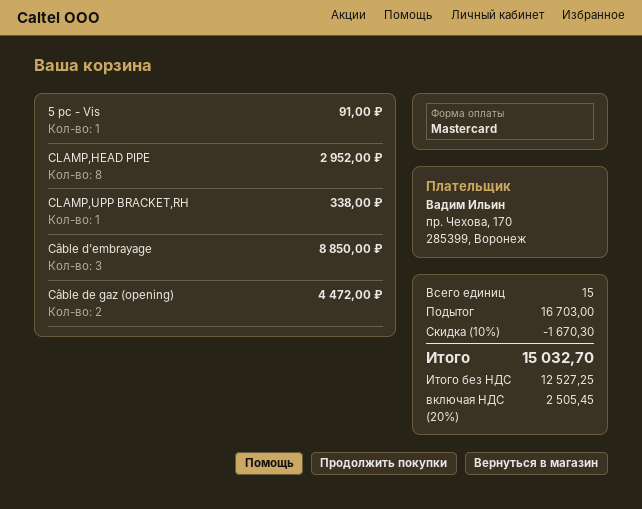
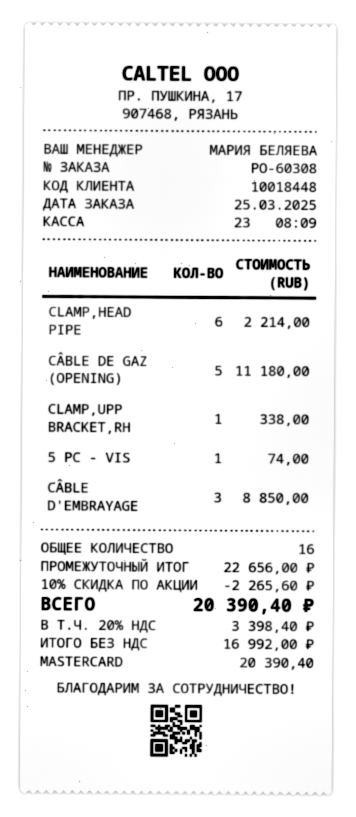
5 pc - Vis: 1 for 91.00 -> 1 for 74.00
CLAMP,HEAD PIPE: 8 for 2952.00 -> 6 for 2214.00
Câble de gaz (opening): 2 for 4472.00 -> 5 for 11180.00
total quantity: 15 -> 16
subtotal: 16703.00 -> 22656.00
discount: 10% = 1670.30 -> 10% = 2265.60
net: 12527.25 -> 16992.00
tax: 20% = 2505.45 -> 20% = 3398.40
total: 15032.70 -> 20390.40

